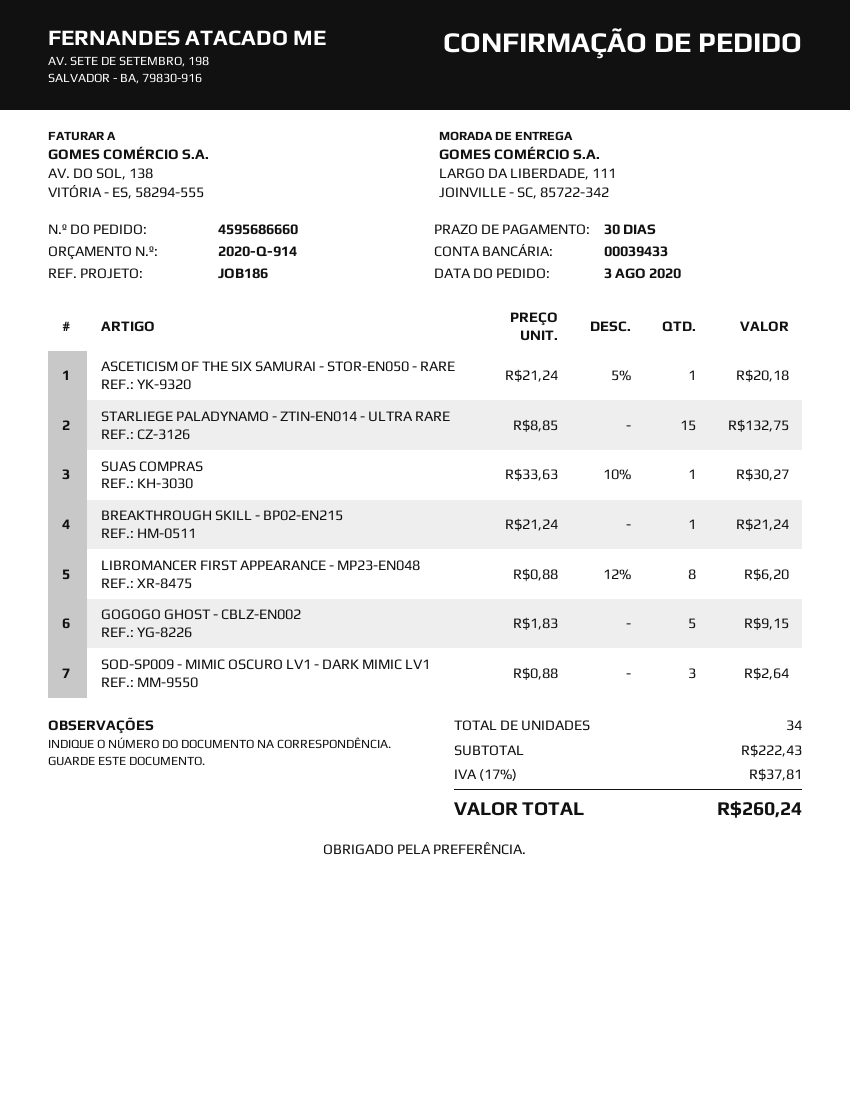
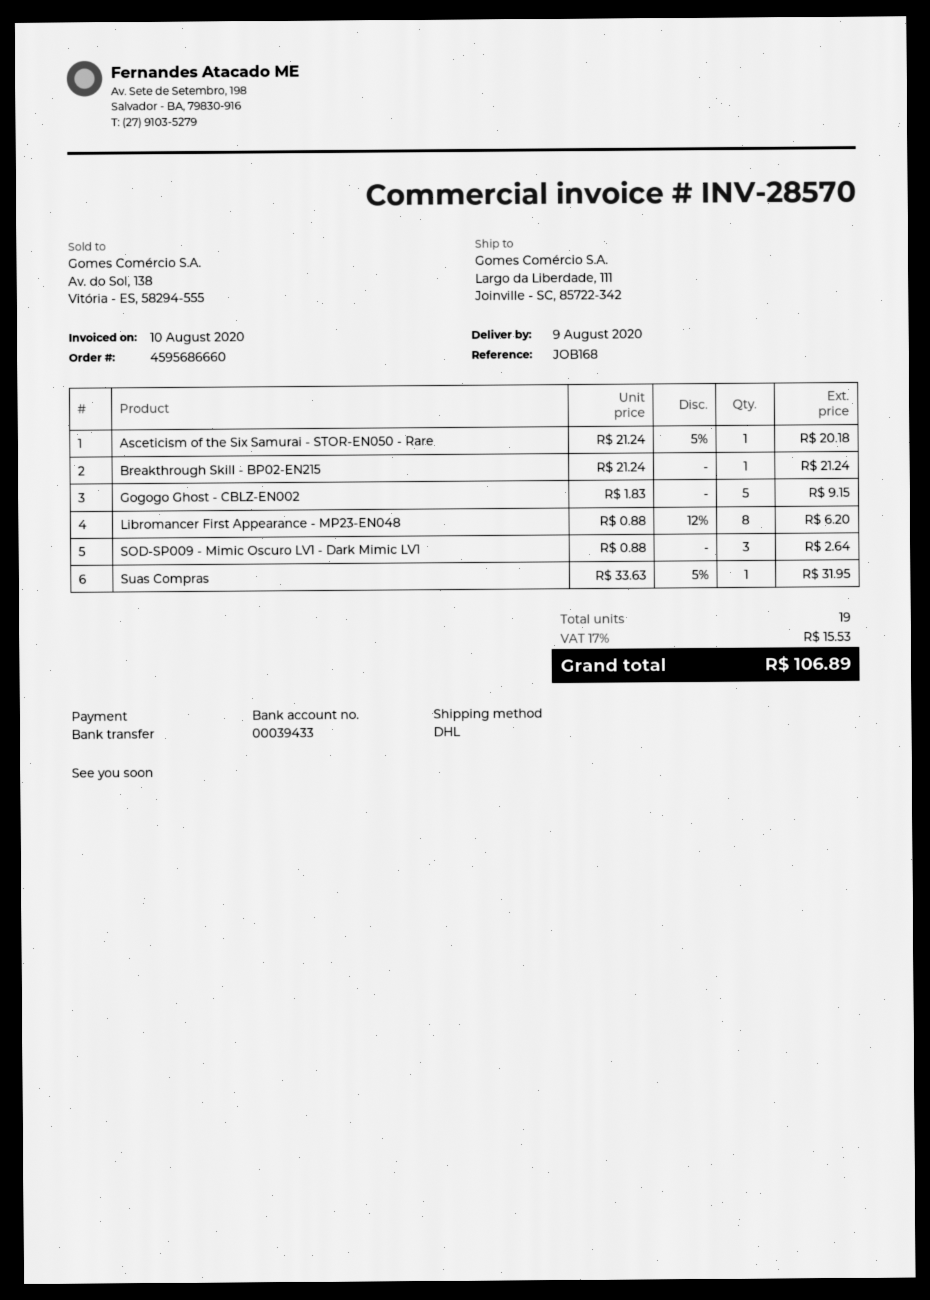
reference: JOB186 -> JOB168
STARLIEGE PALADYNAMO - ZTIN-EN014 - ULTRA RARE: 15 x 8.85 = 132.75 -> none
SUAS COMPRAS: 1 x 33.63 - 10% = 30.27 -> 1 x 33.63 - 5% = 31.95
total quantity: 34 -> 19
tax: 17% = 37.81 -> 17% = 15.53
total: 260.24 -> 106.89

